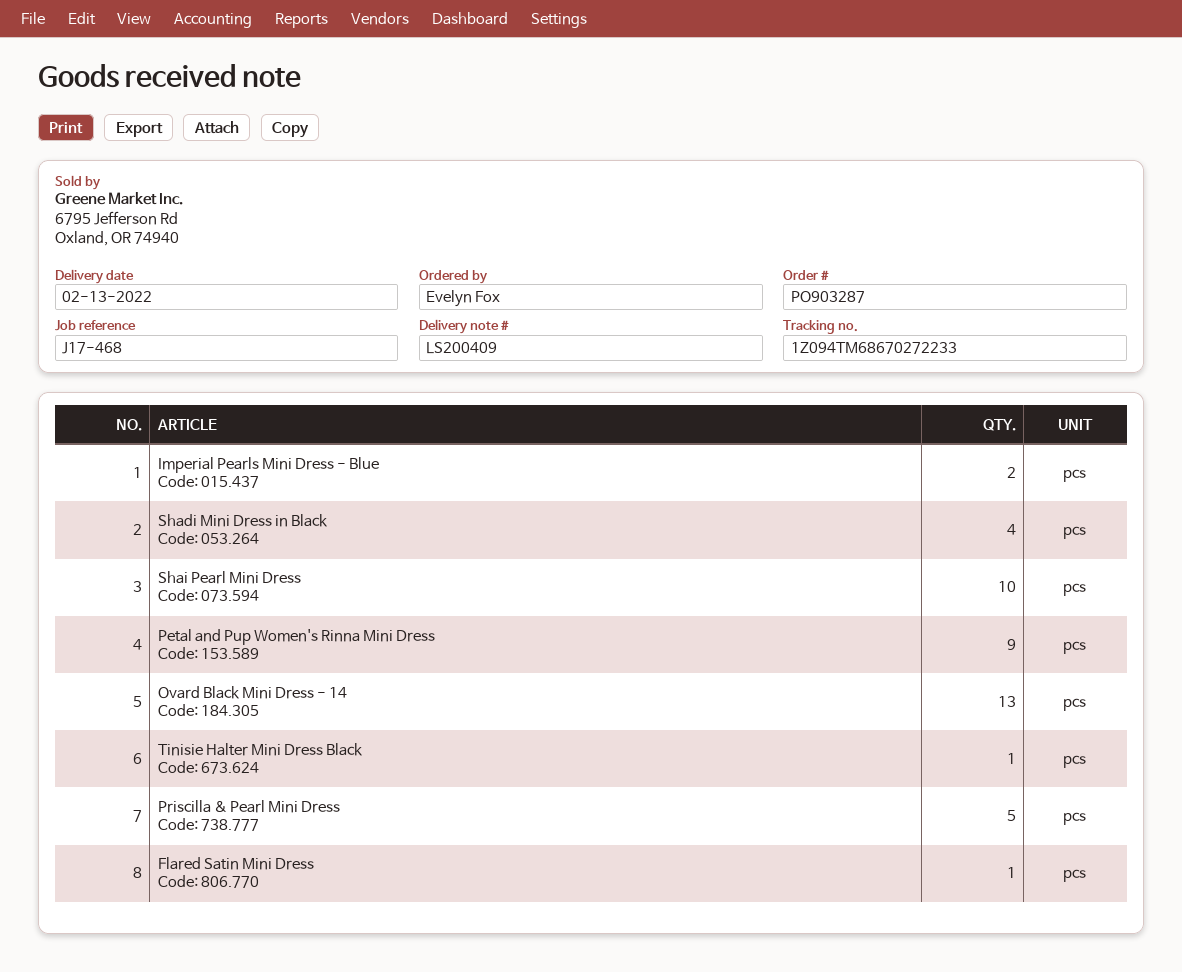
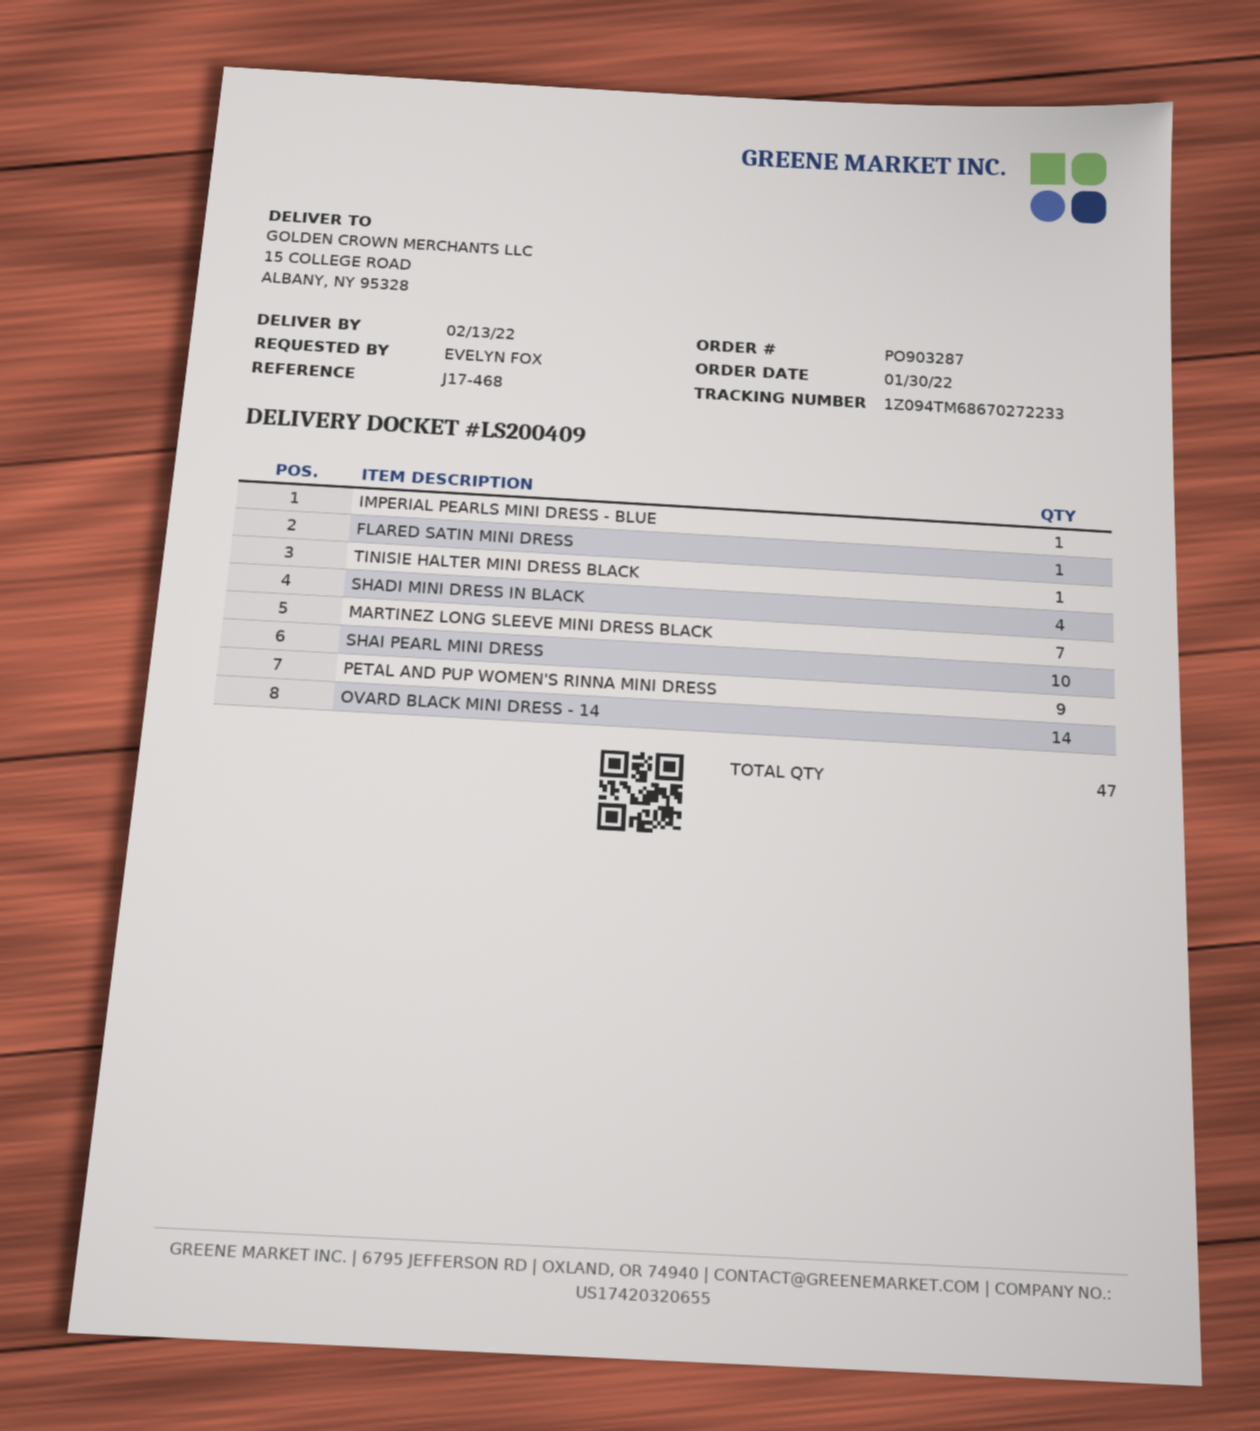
Imperial Pearls Mini Dress - Blue: 2 -> 1
Ovard Black Mini Dress - 14: 13 -> 14
Priscilla & Pearl Mini Dress: 5 -> none
MARTINEZ LONG SLEEVE MINI DRESS BLACK: none -> 7

